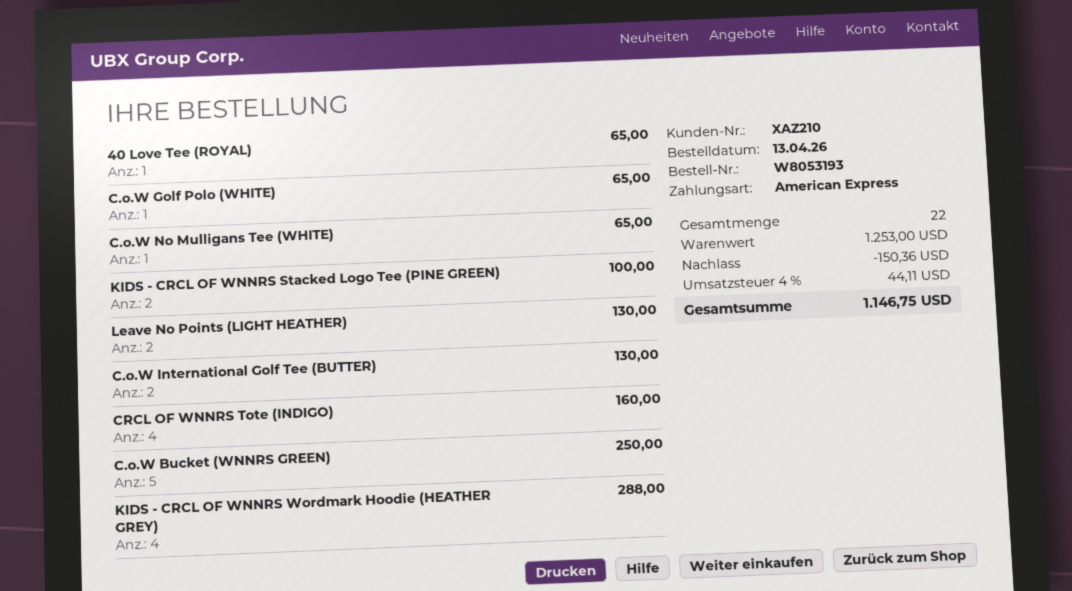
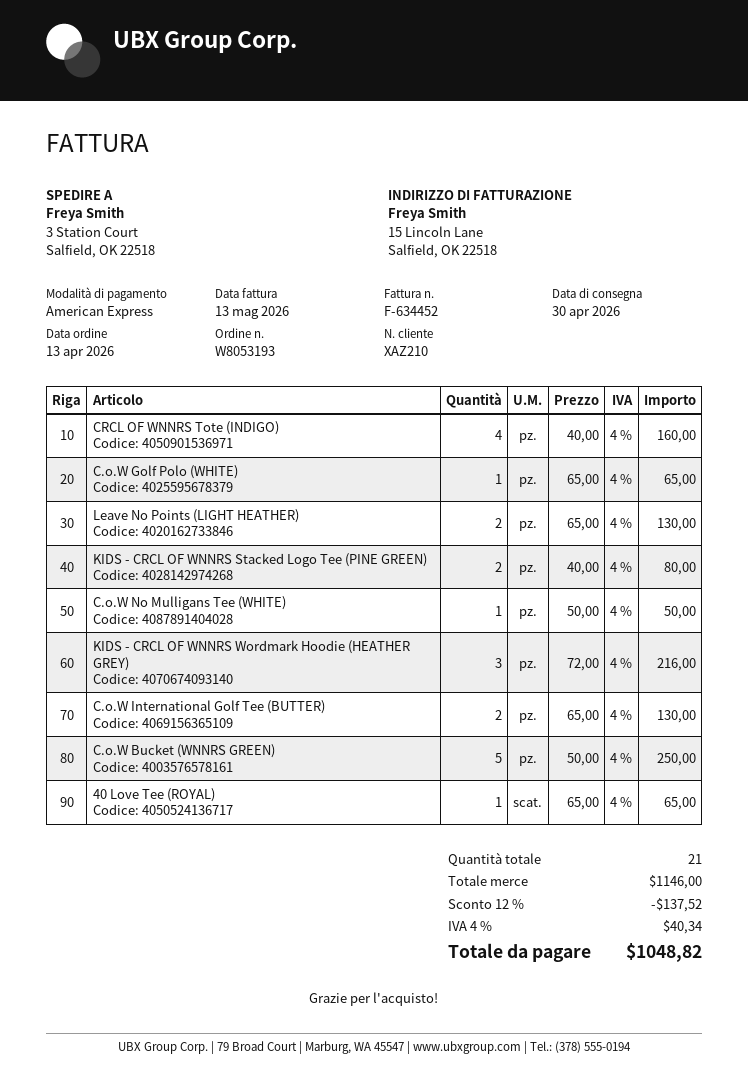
C.o.W No Mulligans Tee (WHITE): 1 for 65.00 -> 1 for 50.00
KIDS - CRCL OF WNNRS Stacked Logo Tee (PINE GREEN): 2 for 100.00 -> 2 for 80.00
KIDS - CRCL OF WNNRS Wordmark Hoodie (HEATHER GREY): 4 for 288.00 -> 3 for 216.00
total quantity: 22 -> 21
subtotal: 1253.00 -> 1146.00
discount: 150.36 -> 137.52
tax: 4% = 44.11 -> 4% = 40.34
total: 1146.75 -> 1048.82

